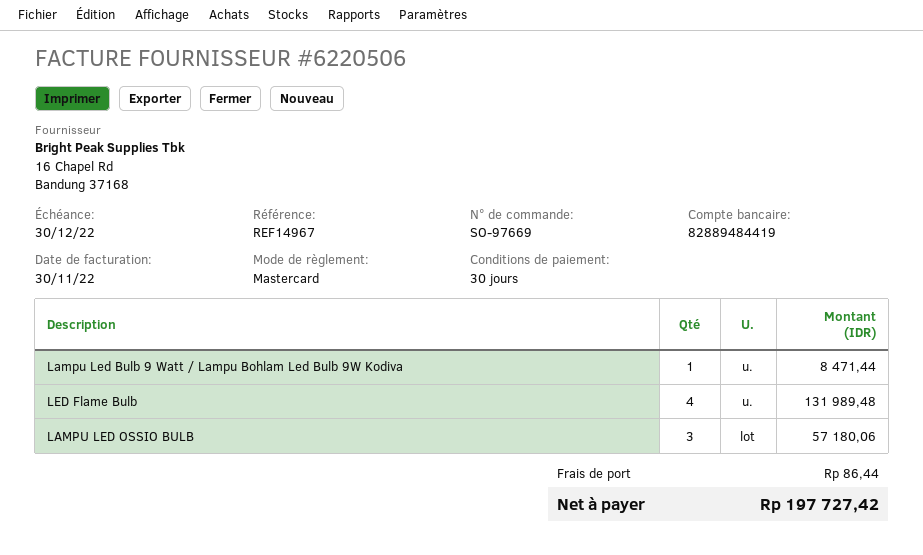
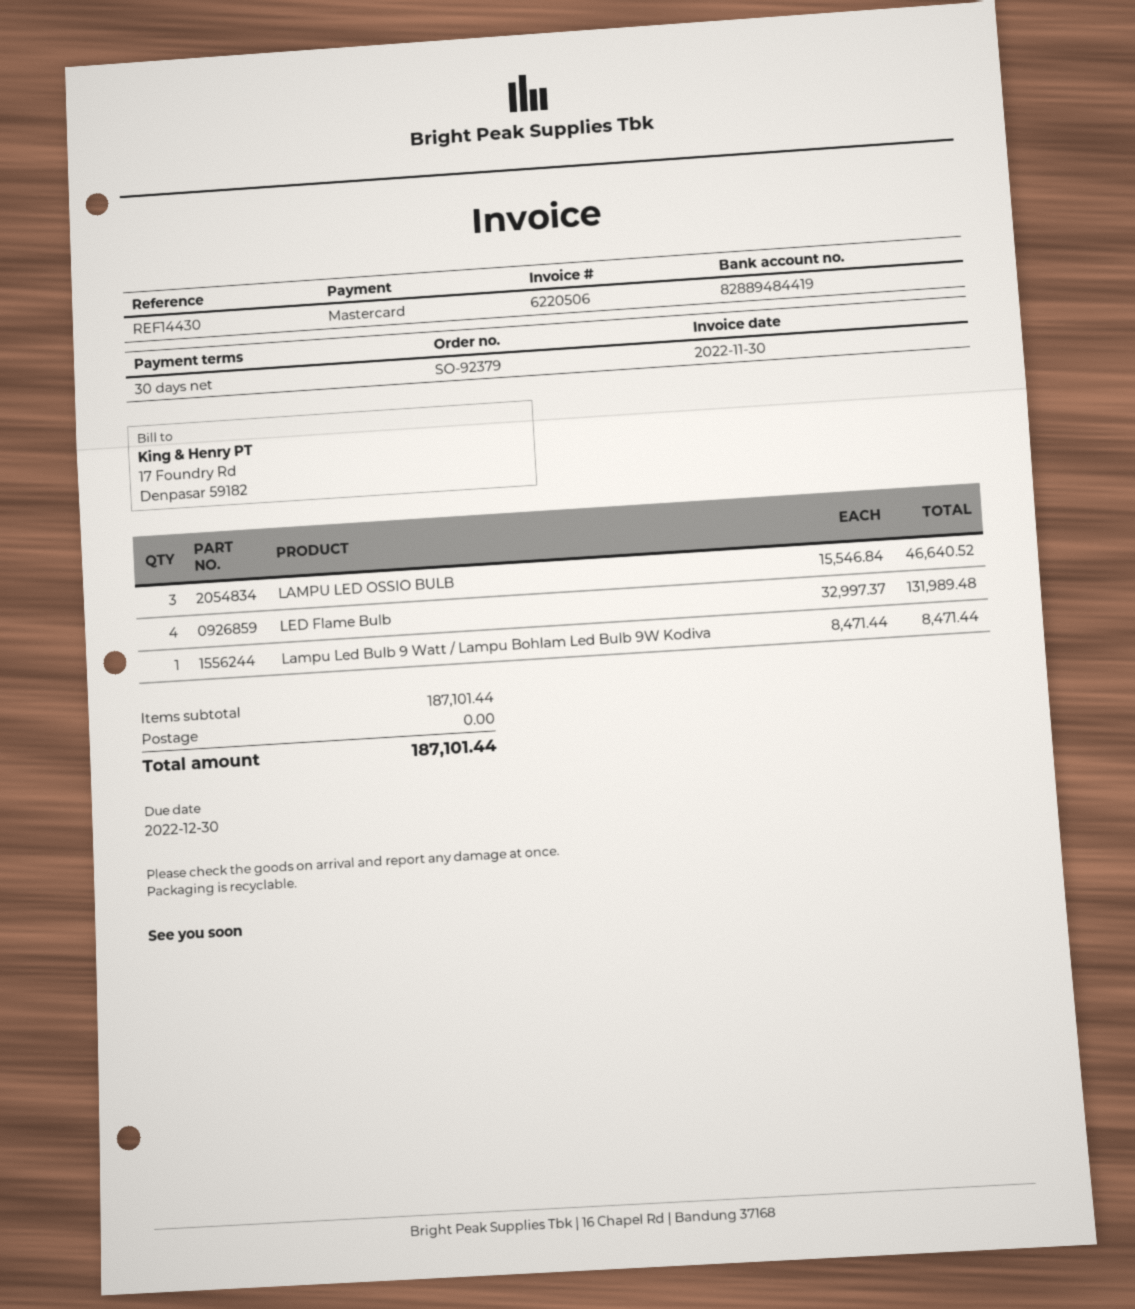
order number: SO-97669 -> SO-92379
reference: REF14967 -> REF14430
LAMPU LED OSSIO BULB: 3 for 57180.06 -> 3 for 46640.52
shipping: 86.44 -> 0.00
total: 197727.42 -> 187101.44

